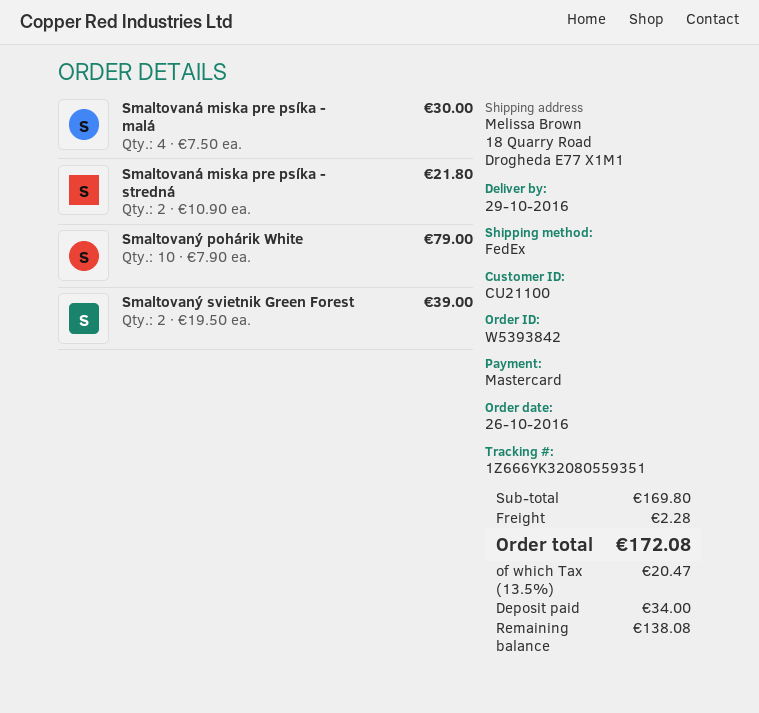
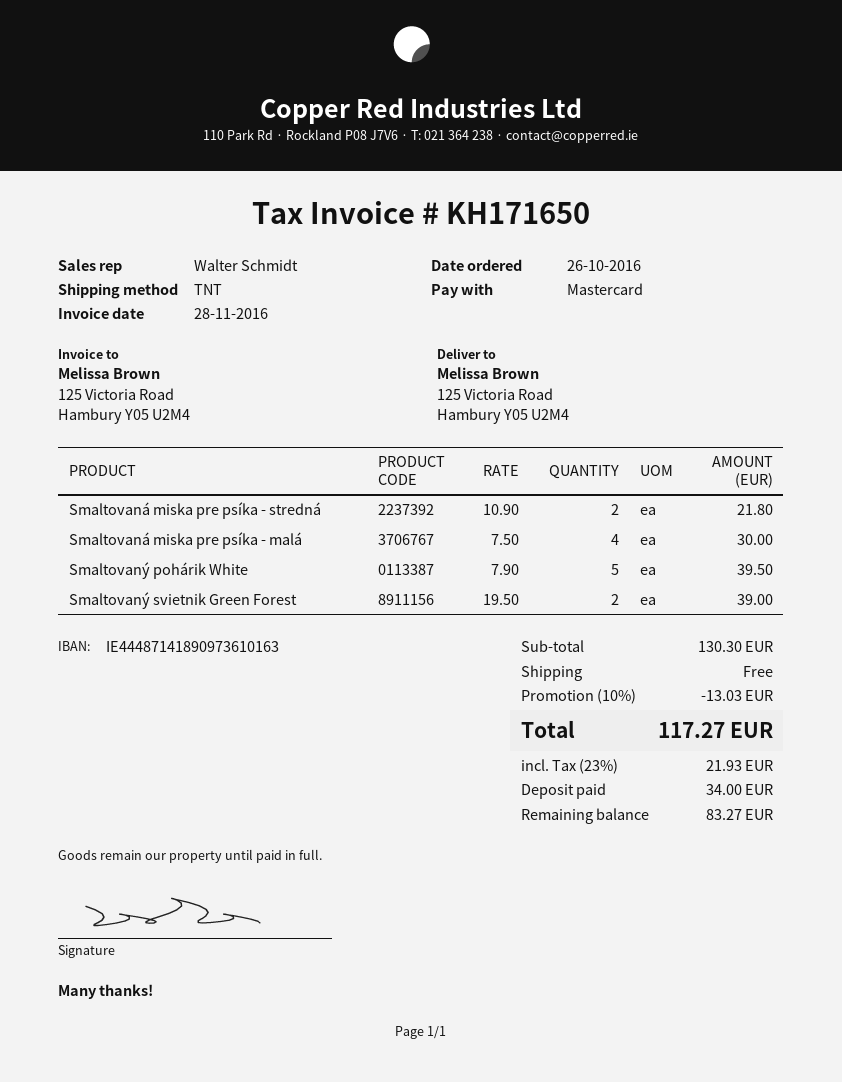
shipping method: FedEx -> TNT
ship to: 18 Quarry Road, Drogheda E77 X1M1 -> 125 Victoria Road, Hambury Y05 U2M4
Smaltovaný pohárik White: 10 x 7.90 = 79.00 -> 5 x 7.90 = 39.50
subtotal: 169.80 -> 130.30
discount: none -> 10% = 13.03
shipping: 2.28 -> 0.00
tax: 13.5% = 20.47 -> 23% = 21.93
total: 172.08 -> 117.27
balance: 138.08 -> 83.27

